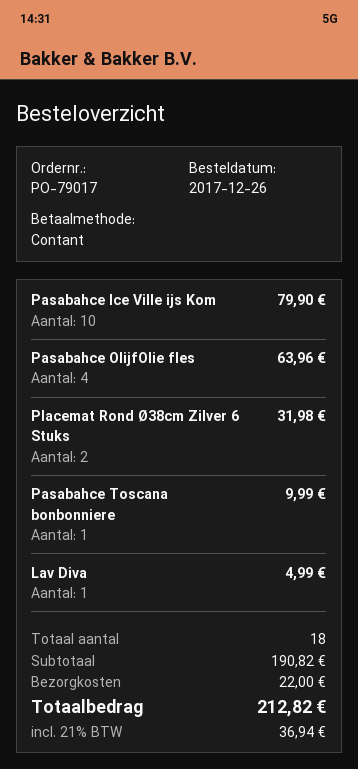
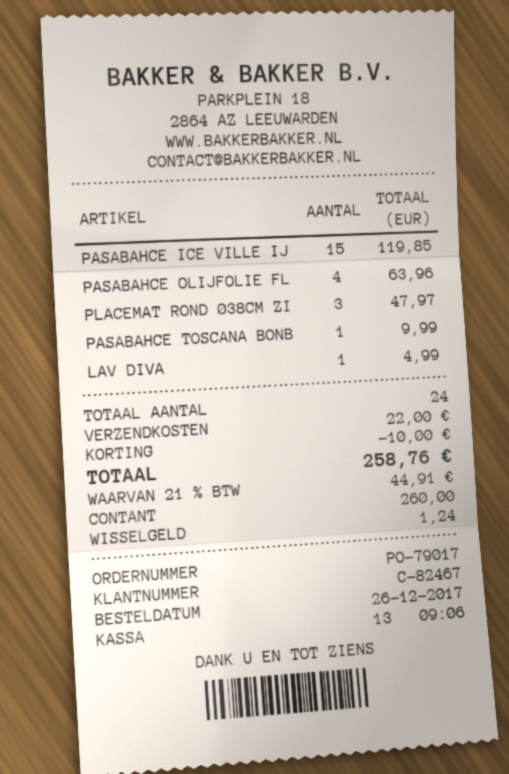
Pasabahce Ice Ville ijs Kom: 10 for 79.90 -> 15 for 119.85
Placemat Rond Ø38cm Zilver 6 Stuks: 2 for 31.98 -> 3 for 47.97
total quantity: 18 -> 24
discount: none -> 10.00
tax: 21% = 36.94 -> 21% = 44.91
total: 212.82 -> 258.76

